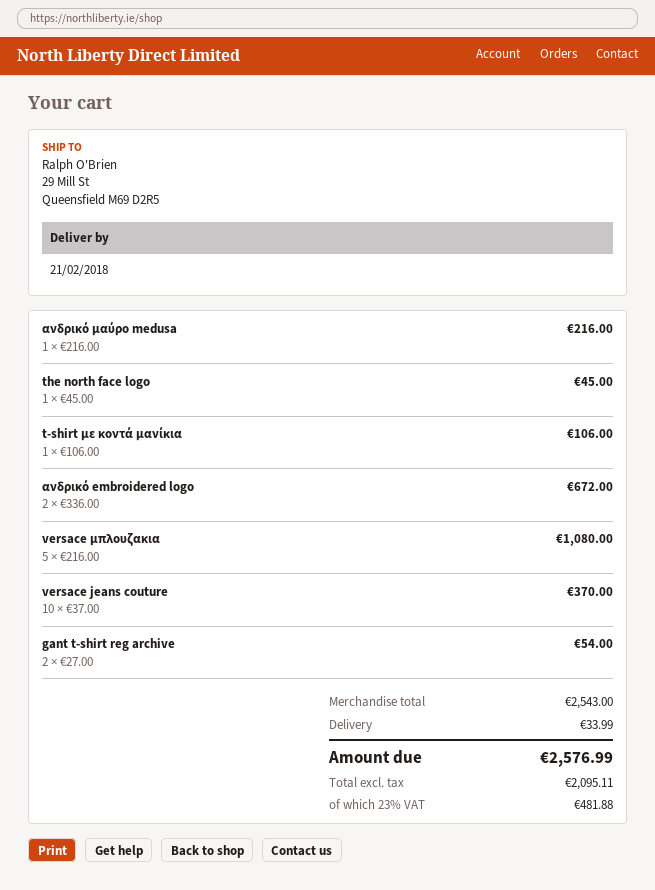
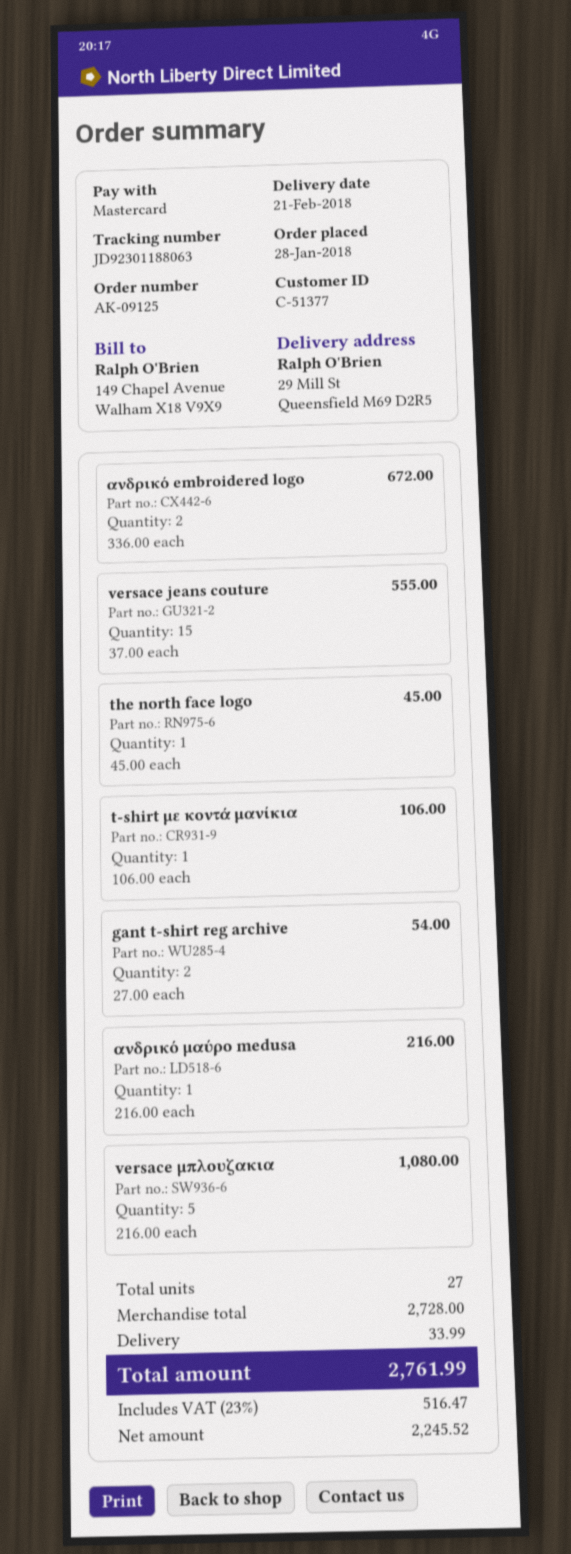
versace jeans couture: 10 x 37.00 = 370.00 -> 15 x 37.00 = 555.00
subtotal: 2543.00 -> 2728.00
net: 2095.11 -> 2245.52
tax: 23% = 481.88 -> 23% = 516.47
total: 2576.99 -> 2761.99

